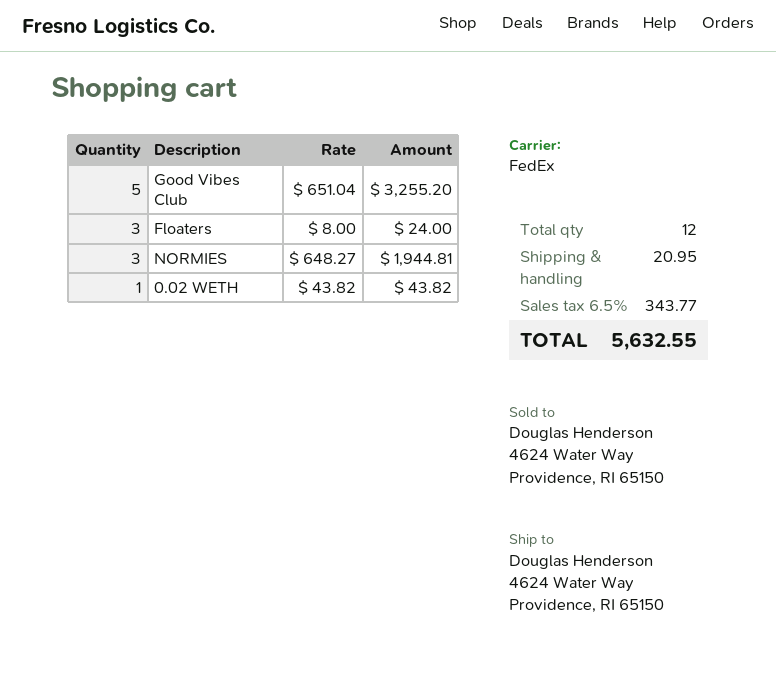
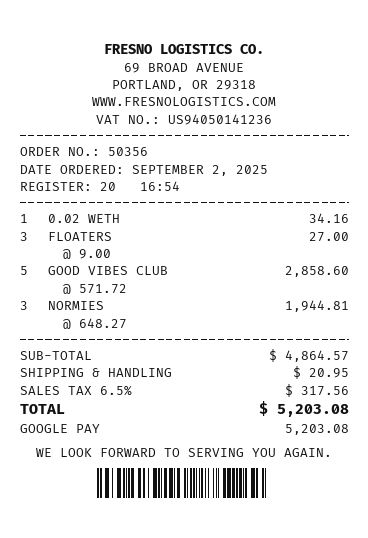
Good Vibes Club: 5 x 651.04 = 3255.20 -> 5 x 571.72 = 2858.60
Floaters: 3 x 8.00 = 24.00 -> 3 x 9.00 = 27.00
0.02 WETH: 1 x 43.82 = 43.82 -> 1 x 34.16 = 34.16
tax: 6.5% = 343.77 -> 6.5% = 317.56
total: 5632.55 -> 5203.08

